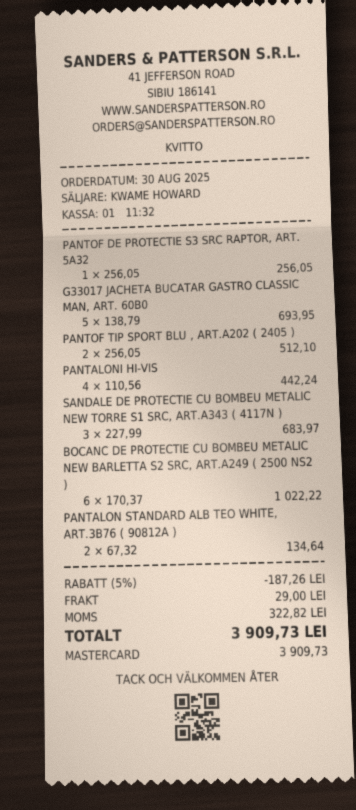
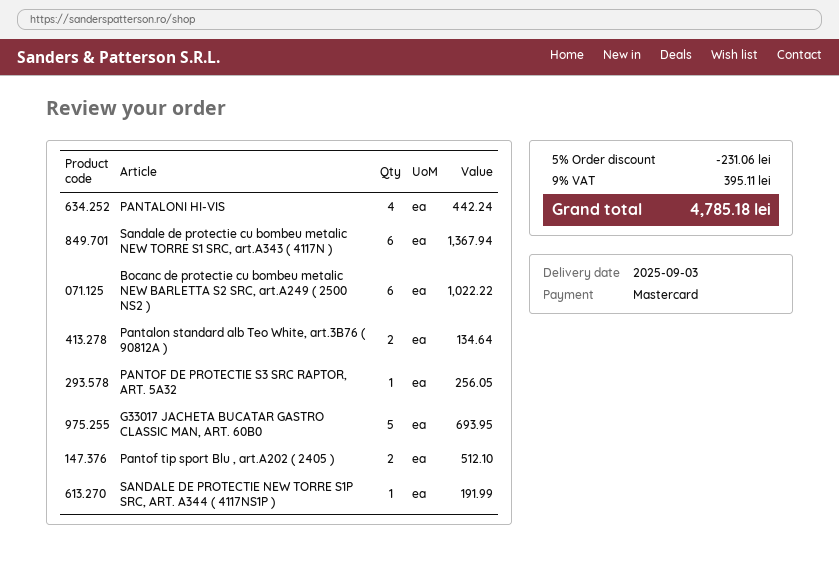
SANDALE DE PROTECTIE CU BOMBEU METALIC NEW TORRE S1 SRC, ART.A343 ( 4117N ): 3 for 683.97 -> 6 for 1367.94
SANDALE DE PROTECTIE NEW TORRE S1P SRC, ART. A344 ( 4117NS1P ): none -> 1 for 191.99
discount: 5% = 187.26 -> 5% = 231.06
shipping: 29.00 -> none
tax: 322.82 -> 395.11
total: 3909.73 -> 4785.18

